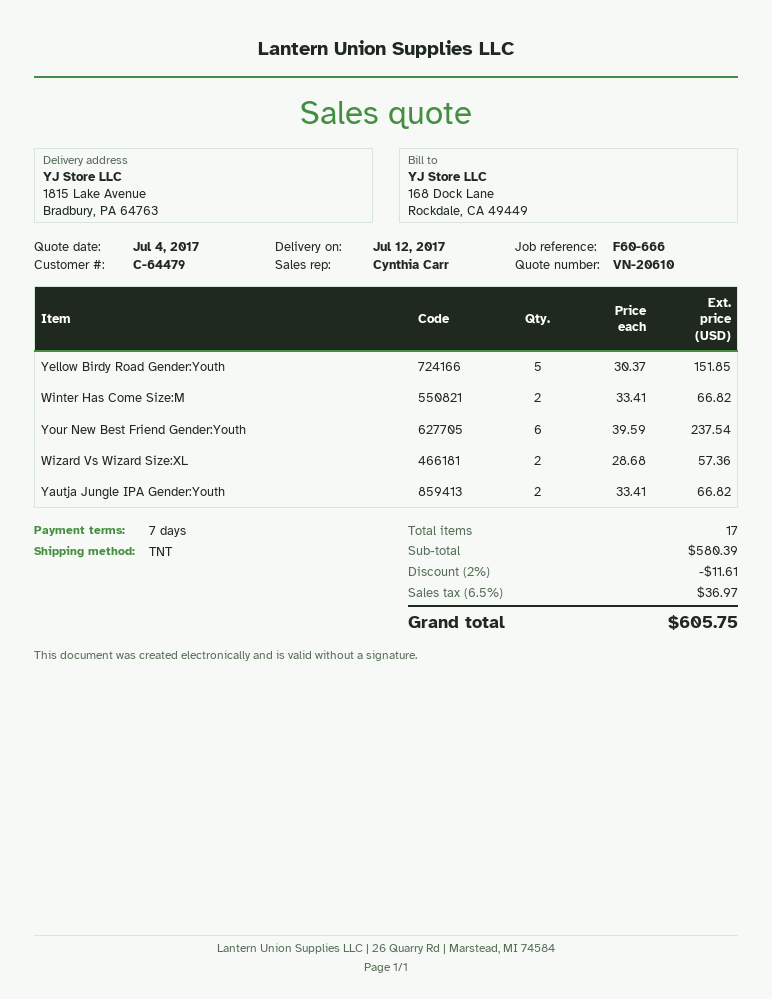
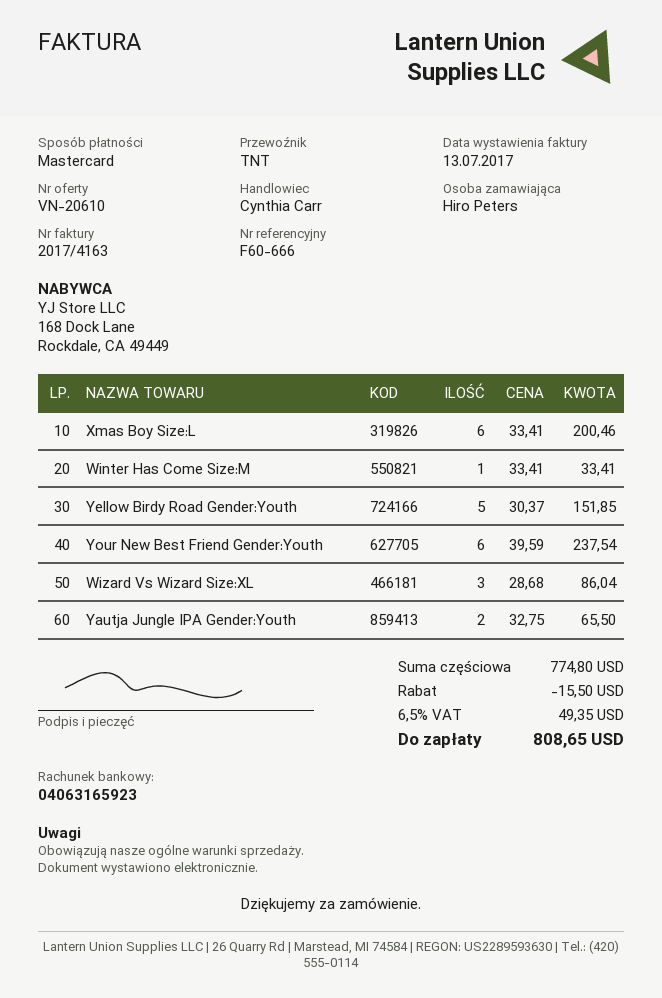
Winter Has Come Size:M: 2 x 33.41 = 66.82 -> 1 x 33.41 = 33.41
Wizard Vs Wizard Size:XL: 2 x 28.68 = 57.36 -> 3 x 28.68 = 86.04
Yautja Jungle IPA Gender:Youth: 2 x 33.41 = 66.82 -> 2 x 32.75 = 65.50
Xmas Boy Size:L: none -> 6 x 33.41 = 200.46
subtotal: 580.39 -> 774.80
discount: 11.61 -> 15.50
tax: 6.5% = 36.97 -> 6.5% = 49.35
total: 605.75 -> 808.65

